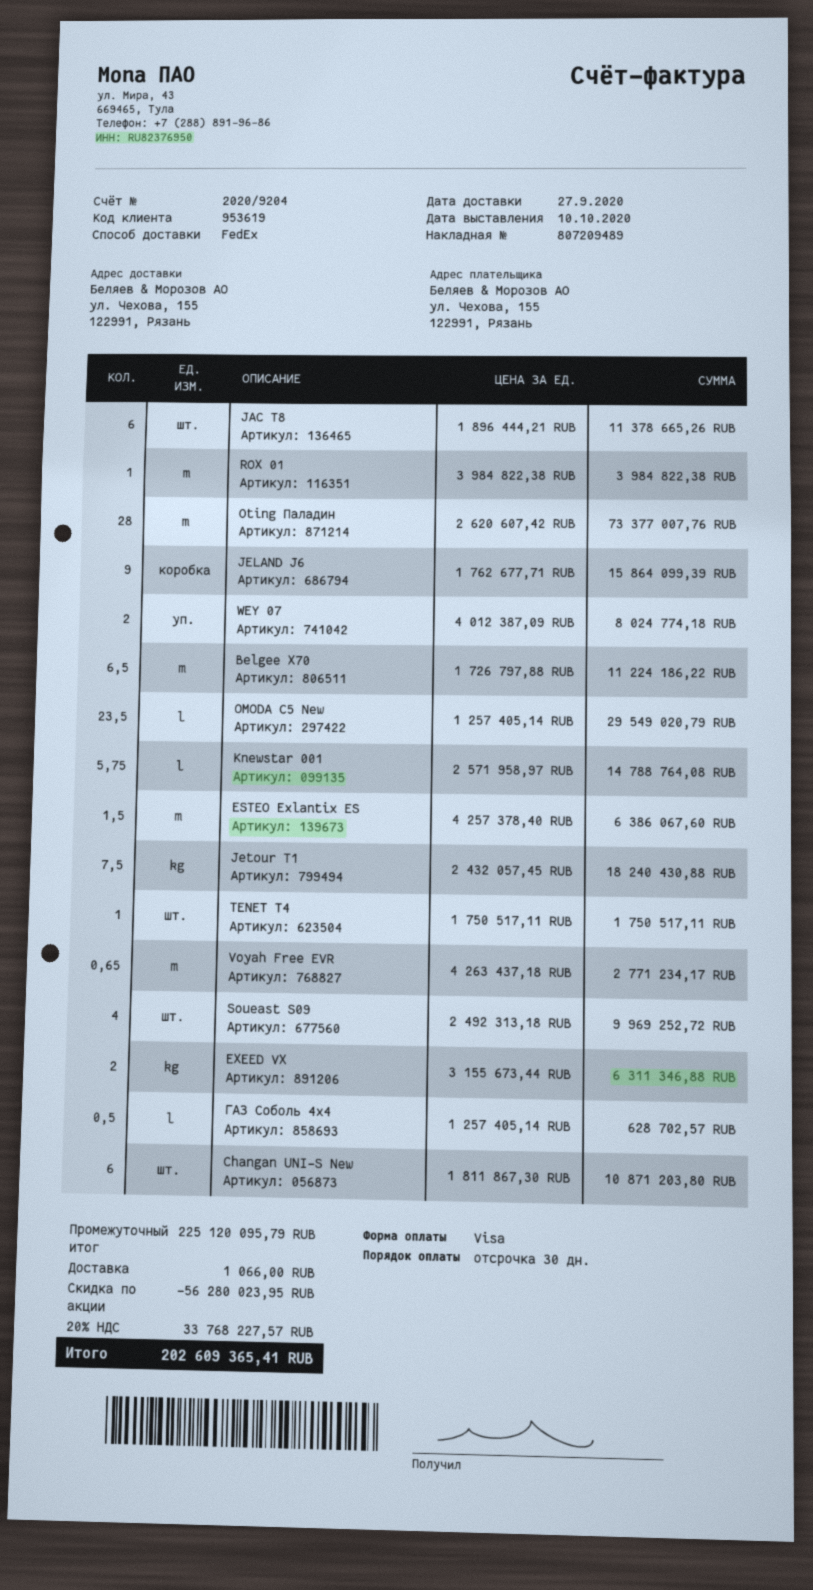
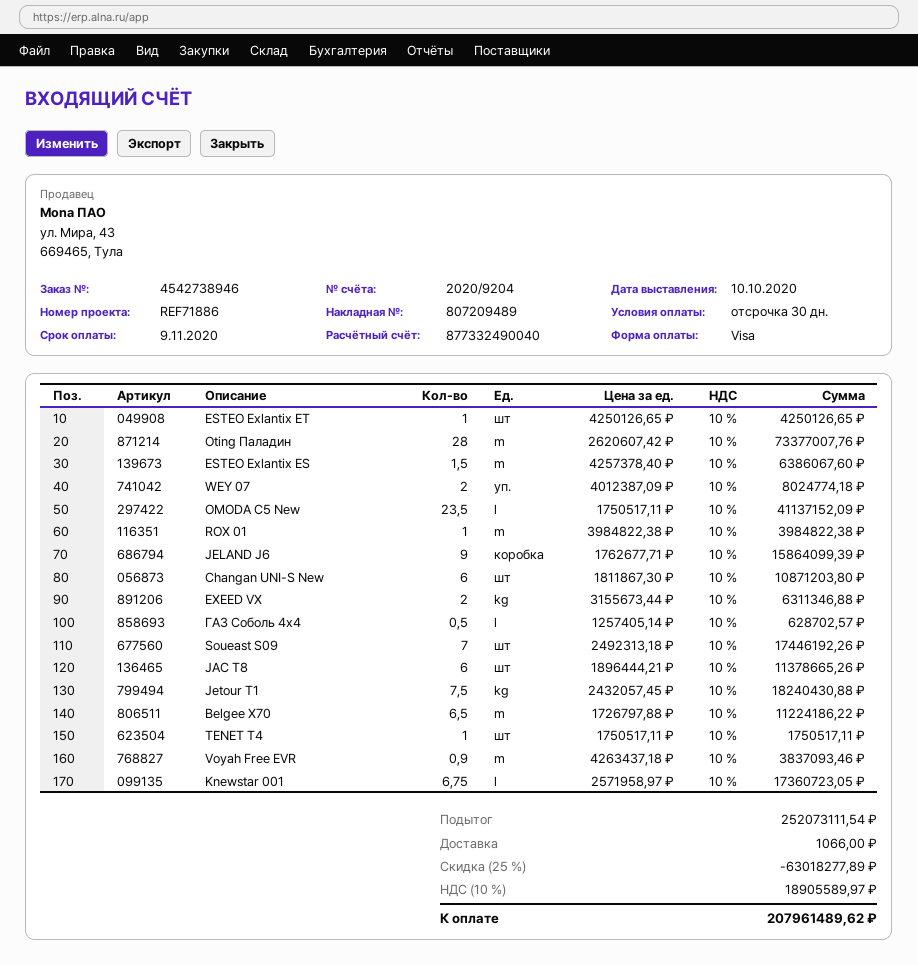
OMODA C5 New: 23.5 x 1257405.14 = 29549020.79 -> 23.5 x 1750517.11 = 41137152.09
Knewstar 001: 5.75 x 2571958.97 = 14788764.08 -> 6.75 x 2571958.97 = 17360723.05
Voyah Free EVR: 0.65 x 4263437.18 = 2771234.17 -> 0.9 x 4263437.18 = 3837093.46
Soueast S09: 4 x 2492313.18 = 9969252.72 -> 7 x 2492313.18 = 17446192.26
ESTEO Exlantix ET: none -> 1 x 4250126.65 = 4250126.65
subtotal: 225120095.79 -> 252073111.54
discount: 56280023.95 -> 63018277.89
tax: 20% = 33768227.57 -> 10% = 18905589.97
total: 202609365.41 -> 207961489.62

